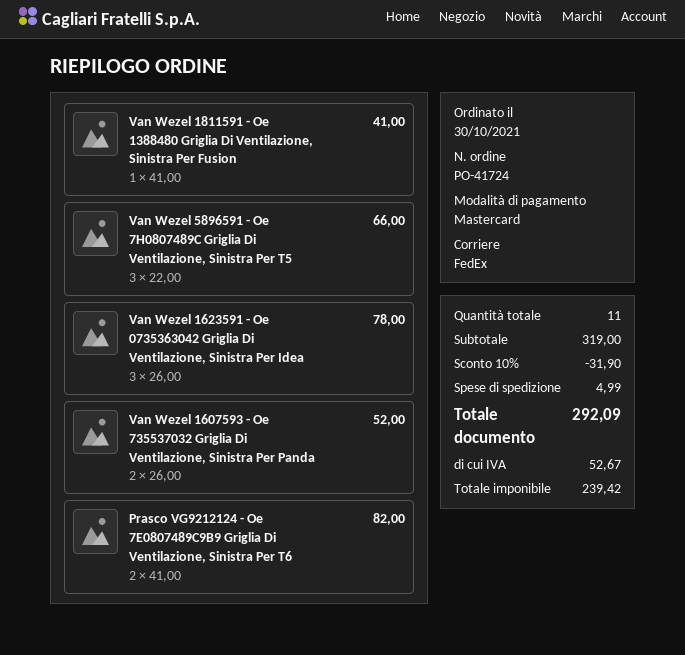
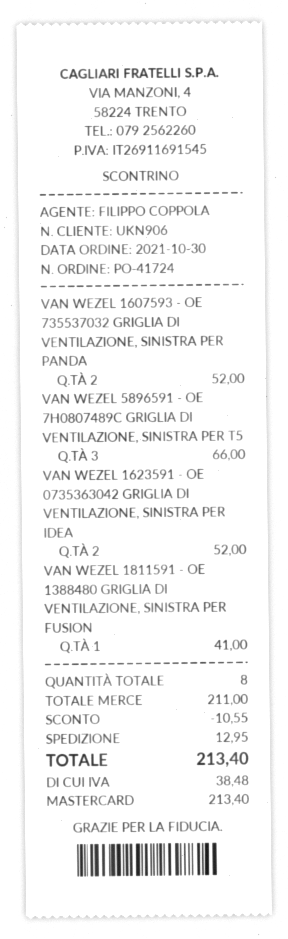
Van Wezel 1623591 - Oe 0735363042 Griglia Di Ventilazione, Sinistra Per Idea: 3 for 78.00 -> 2 for 52.00
Prasco VG9212124 - Oe 7E0807489C9B9 Griglia Di Ventilazione, Sinistra Per T6: 2 for 82.00 -> none
total quantity: 11 -> 8
subtotal: 319.00 -> 211.00
discount: 31.90 -> 10.55
shipping: 4.99 -> 12.95
tax: 52.67 -> 38.48
total: 292.09 -> 213.40

